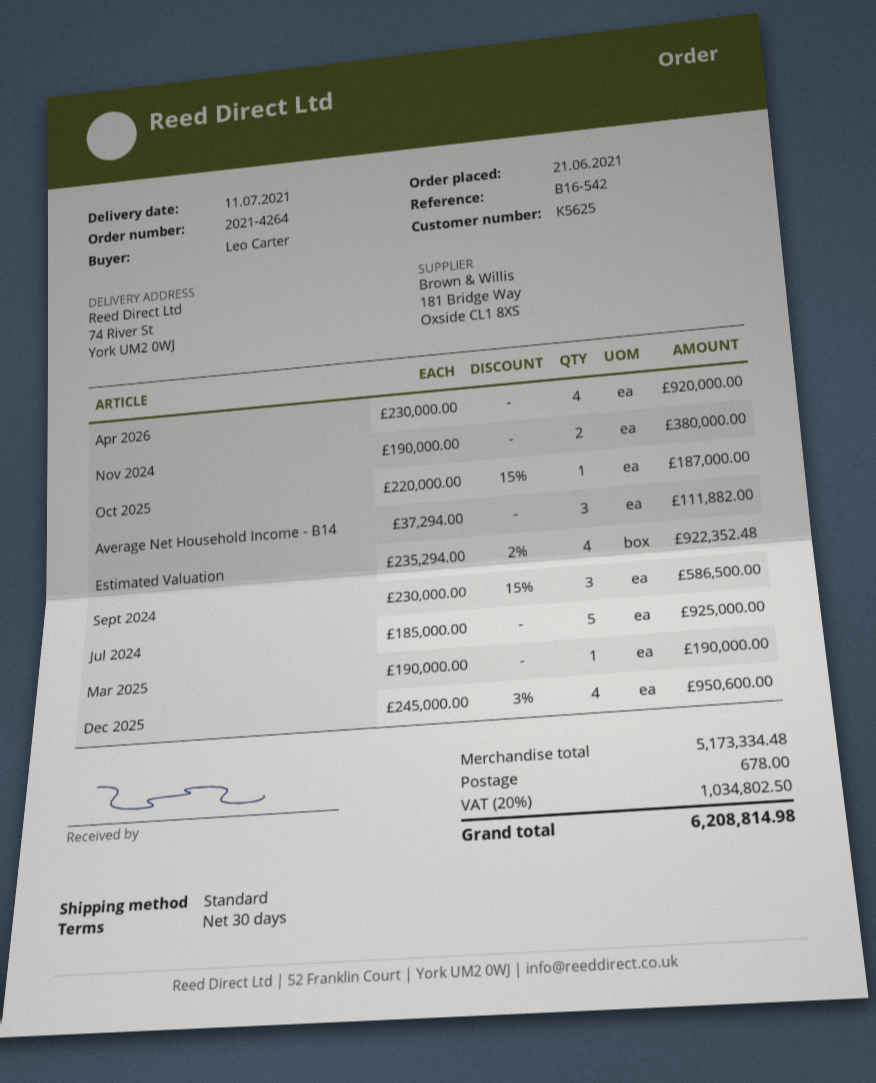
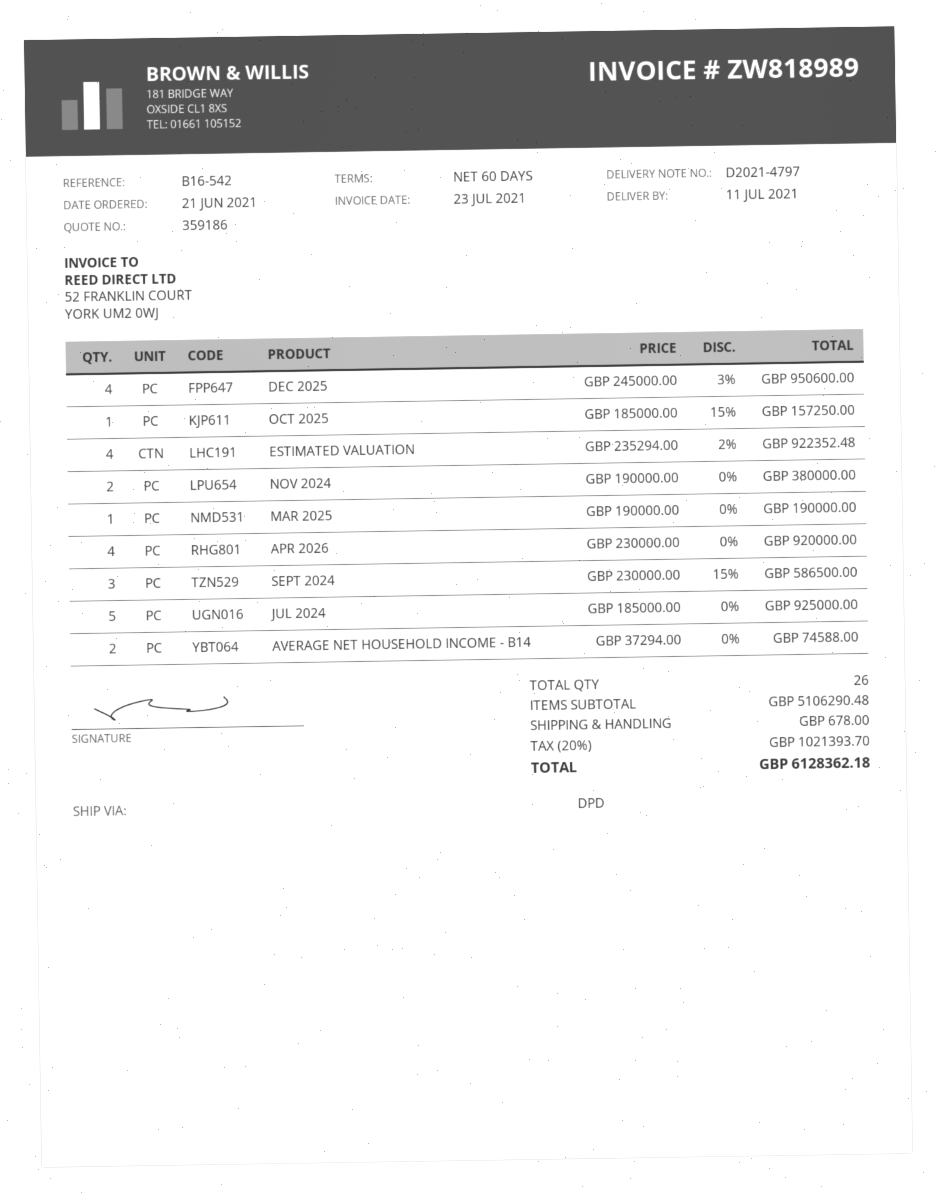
payment terms: 30 days -> 60 days
shipping method: standard -> DPD
Oct 2025: 1 x 220000.00 - 15% = 187000.00 -> 1 x 185000.00 - 15% = 157250.00
Average Net Household Income - B14: 3 x 37294.00 = 111882.00 -> 2 x 37294.00 = 74588.00
subtotal: 5173334.48 -> 5106290.48
tax: 20% = 1034802.50 -> 20% = 1021393.70
total: 6208814.98 -> 6128362.18

